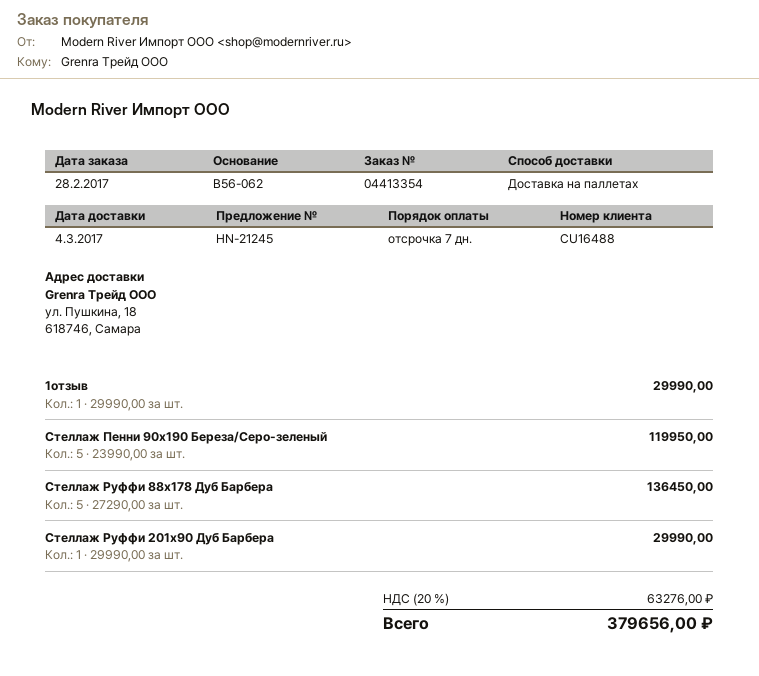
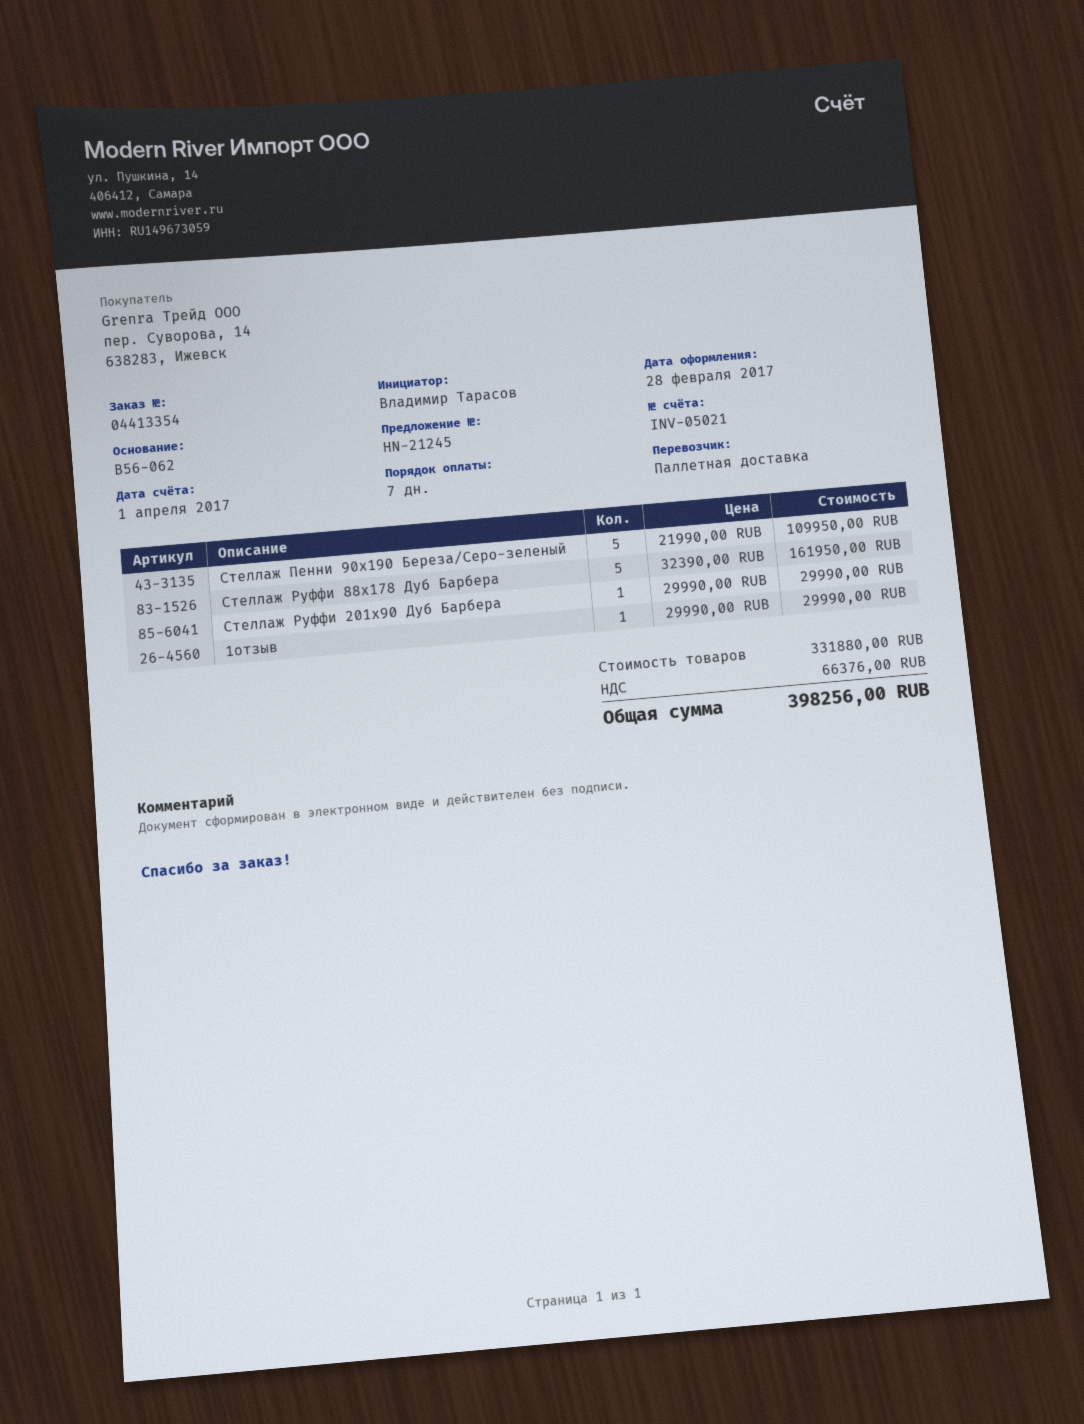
Стеллаж Пенни 90x190 Береза/Серо-зеленый: 5 x 23990.00 = 119950.00 -> 5 x 21990.00 = 109950.00
Стеллаж Руффи 88x178 Дуб Барбера: 5 x 27290.00 = 136450.00 -> 5 x 32390.00 = 161950.00
tax: 63276.00 -> 66376.00
total: 379656.00 -> 398256.00

